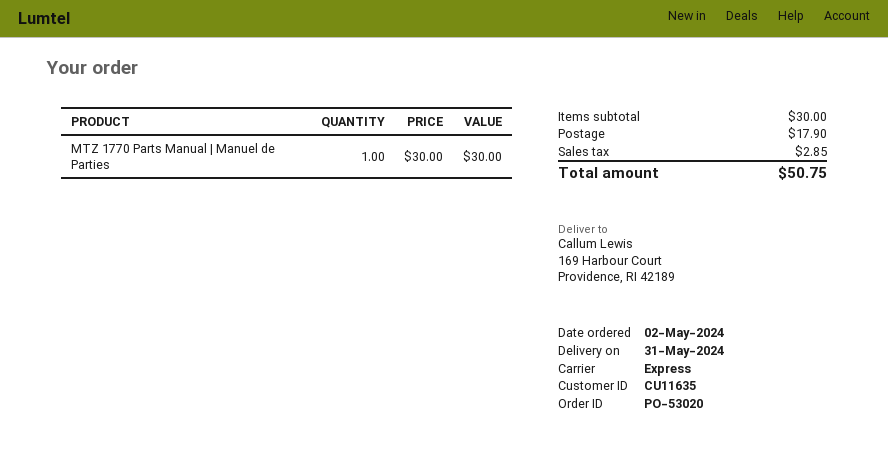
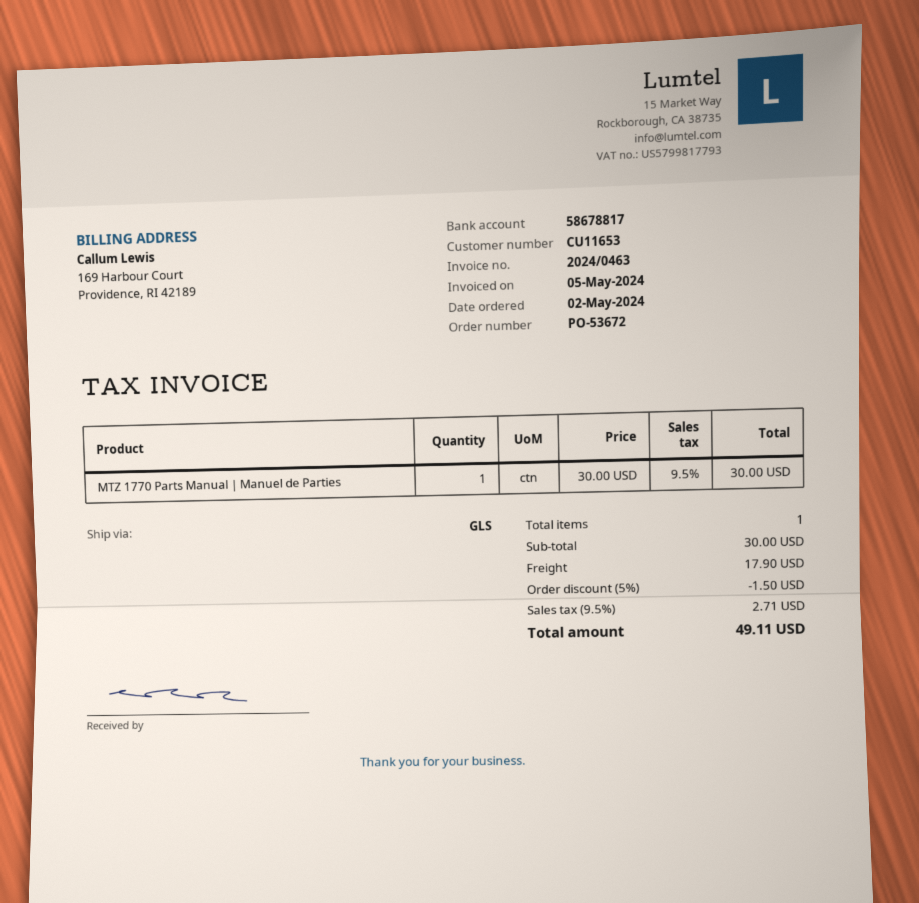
order number: PO-53020 -> PO-53672
customer number: CU11635 -> CU11653
shipping method: express -> GLS
discount: none -> 5% = 1.50
tax: 2.85 -> 2.71
total: 50.75 -> 49.11

